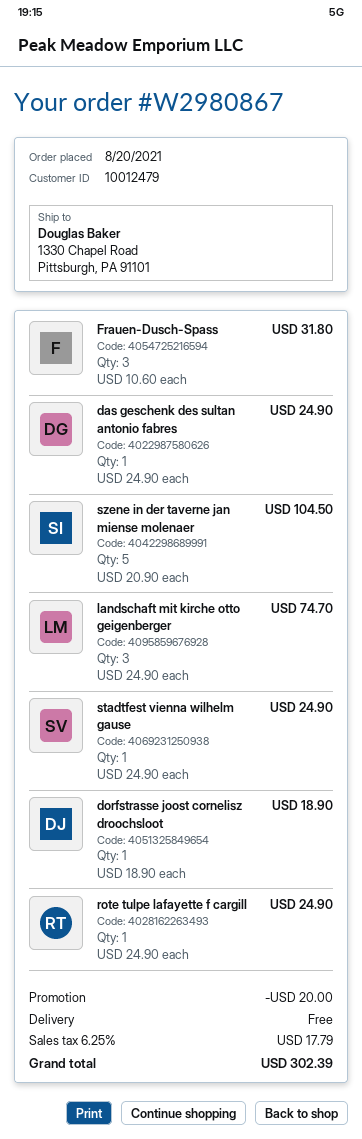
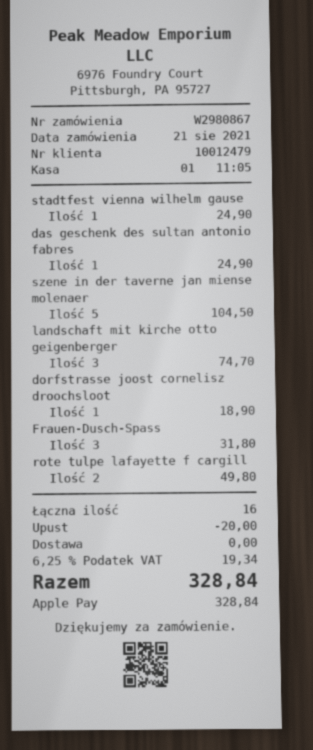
order date: 2021-08-20 -> 2021-08-21
rote tulpe lafayette f cargill: 1 for 24.90 -> 2 for 49.80
tax: 6.25% = 17.79 -> 6.25% = 19.34
total: 302.39 -> 328.84

